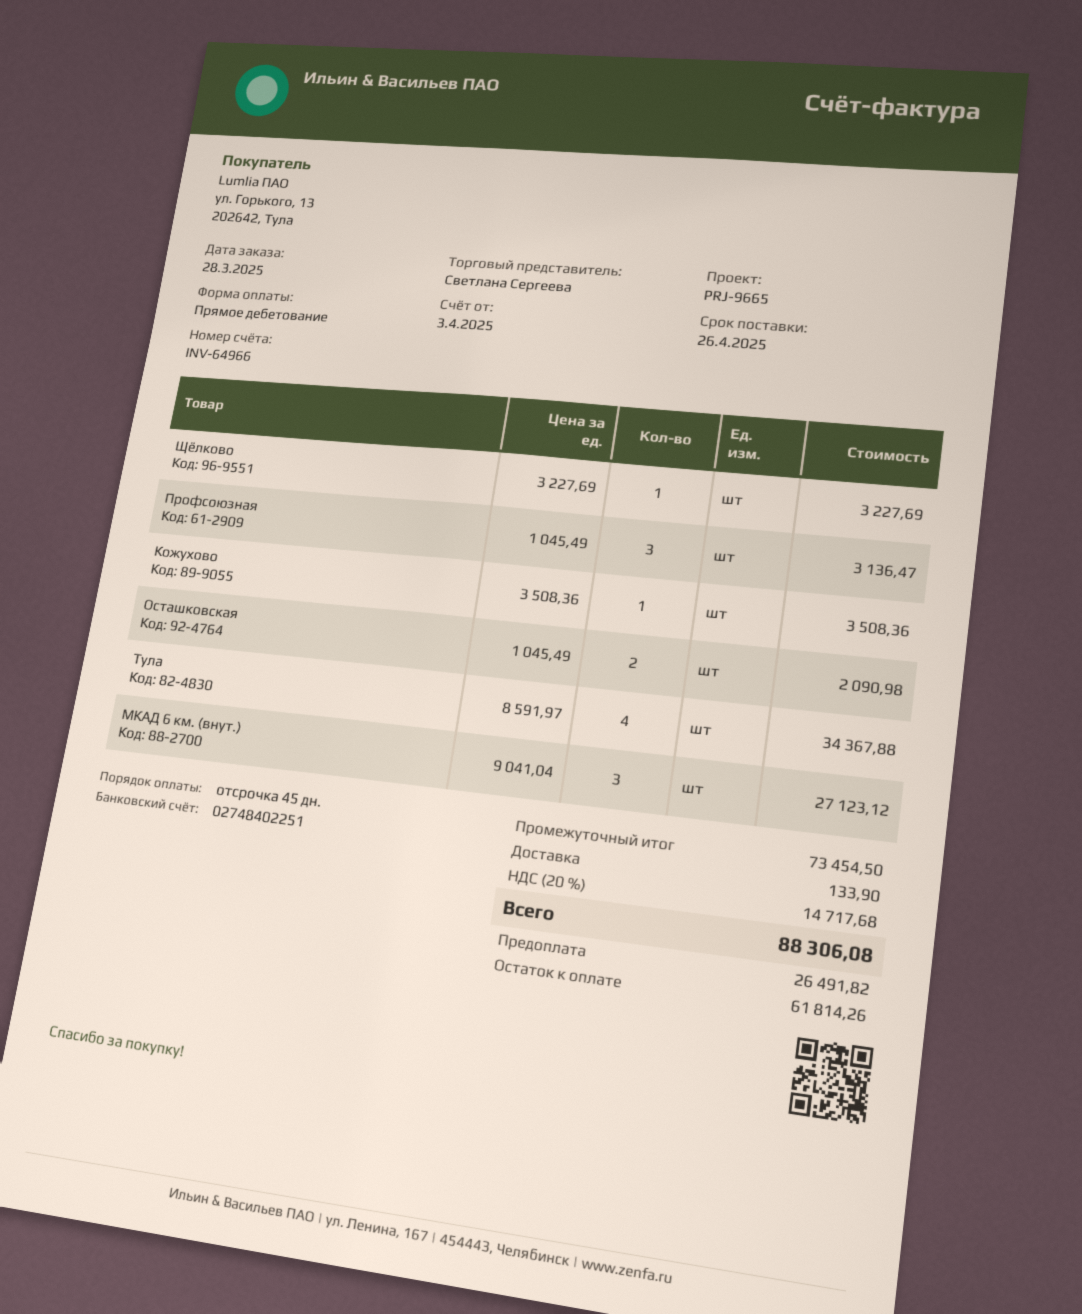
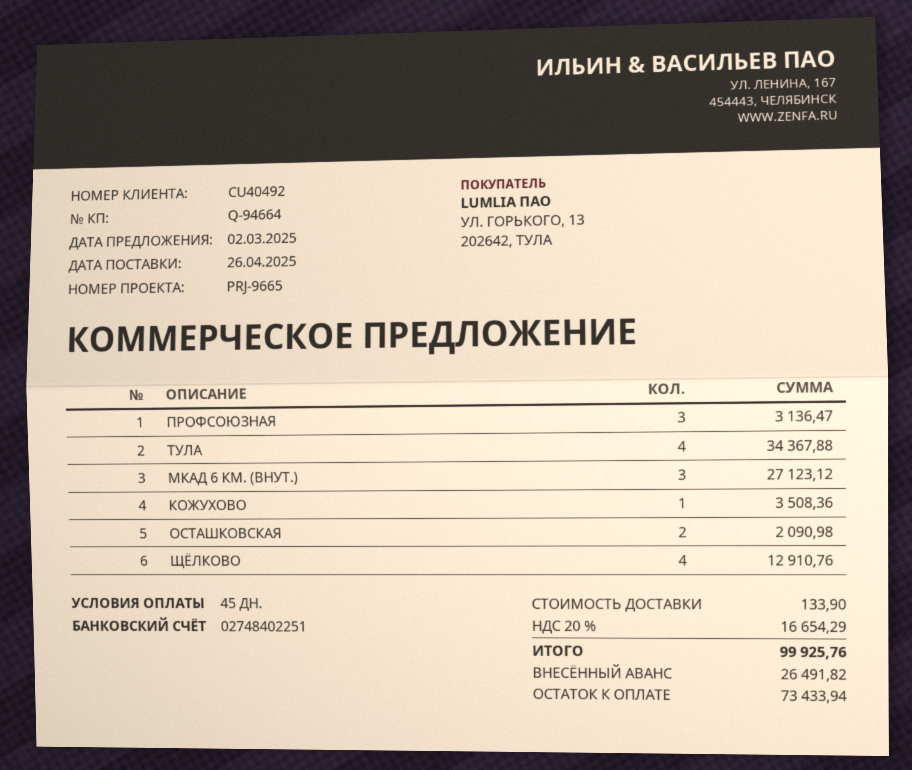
Щёлково: 1 for 3227.69 -> 4 for 12910.76
tax: 20% = 14717.68 -> 20% = 16654.29
total: 88306.08 -> 99925.76
balance: 61814.26 -> 73433.94

